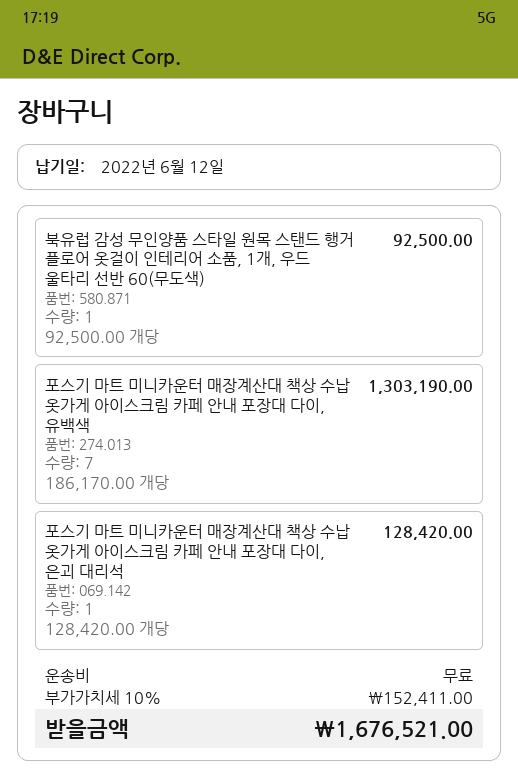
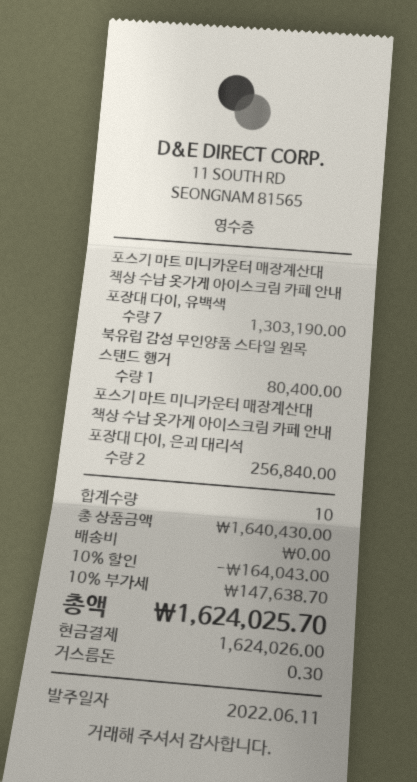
북유럽 감성 무인양품 스타일 원목 스탠드 행거 플로어 옷걸이 인테리어 소품, 1개, 우드 울타리 선반 60(무도색): 1 for 92500.00 -> 1 for 80400.00
포스기 마트 미니카운터 매장계산대 책상 수납 옷가게 아이스크림 카페 안내 포장대 다이, 은괴 대리석: 1 for 128420.00 -> 2 for 256840.00
discount: none -> 10% = 164043.00
tax: 10% = 152411.00 -> 10% = 147638.70
total: 1676521.00 -> 1624025.70

